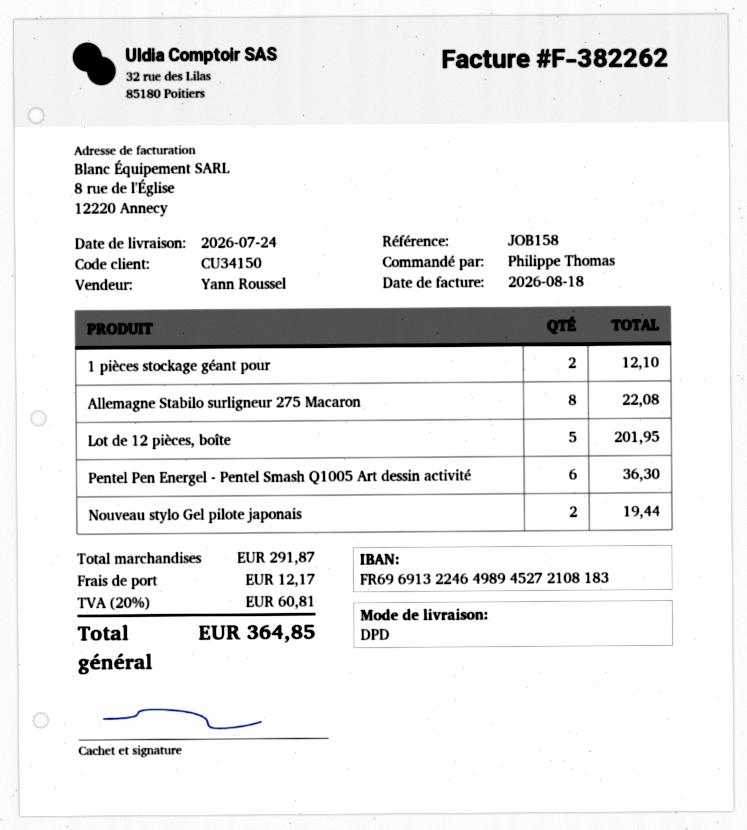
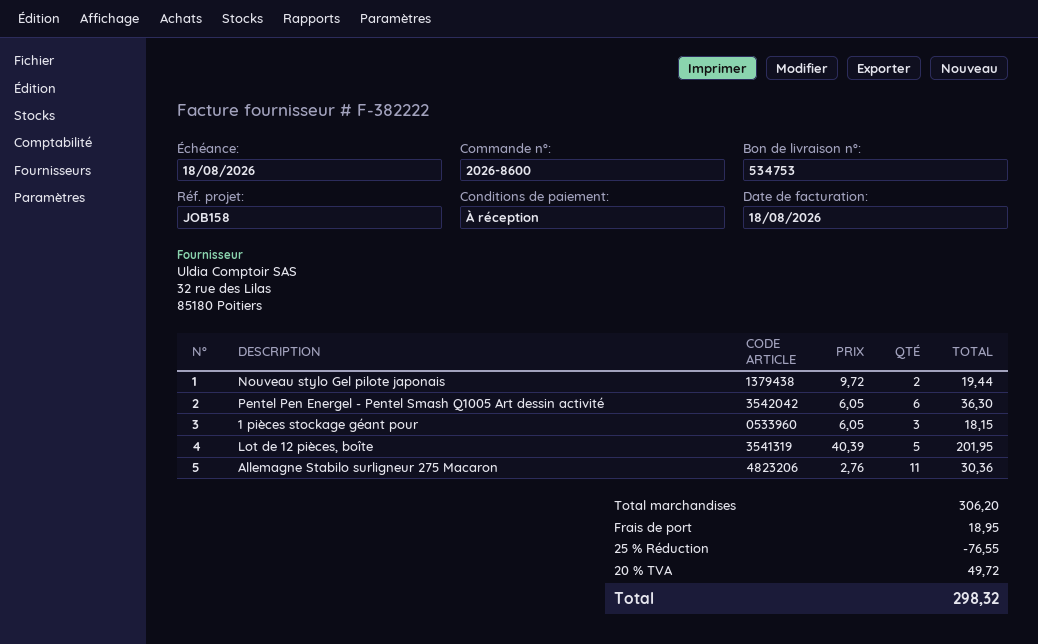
invoice number: F-382262 -> F-382222
1 pièces stockage géant pour: 2 for 12.10 -> 3 for 18.15
Allemagne Stabilo surligneur 275 Macaron: 8 for 22.08 -> 11 for 30.36
subtotal: 291.87 -> 306.20
discount: none -> 25% = 76.55
shipping: 12.17 -> 18.95
tax: 20% = 60.81 -> 20% = 49.72
total: 364.85 -> 298.32

